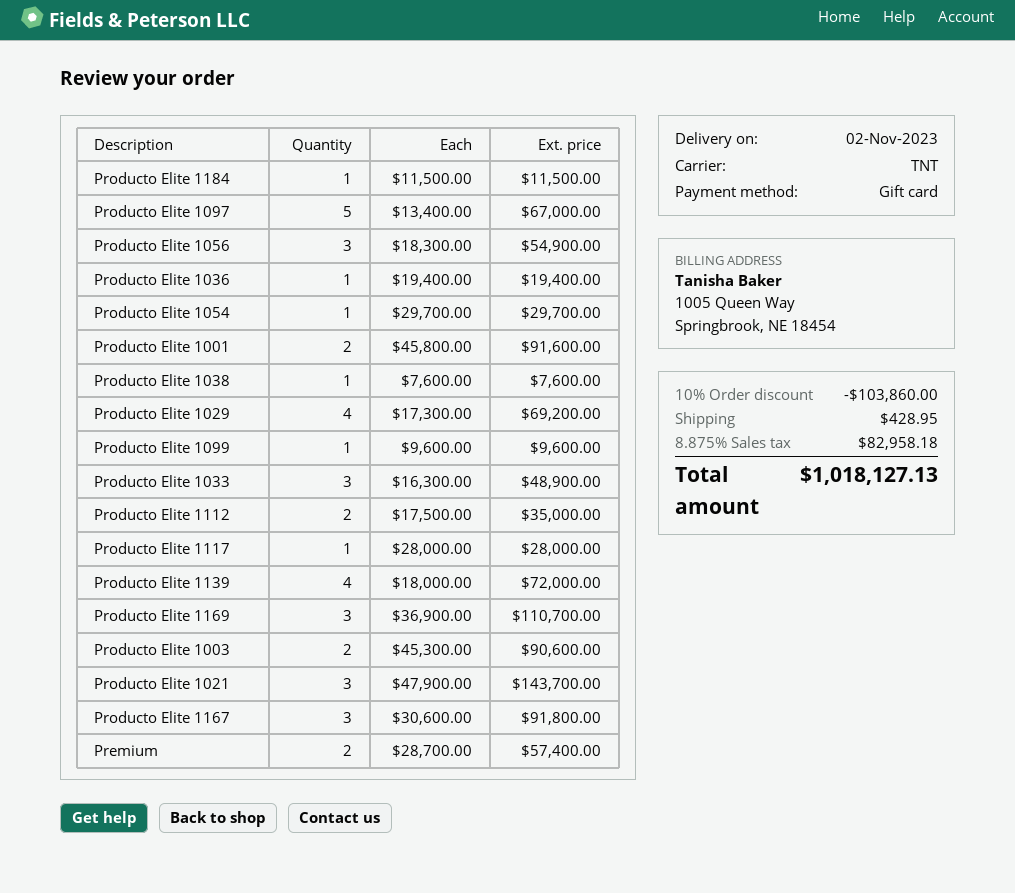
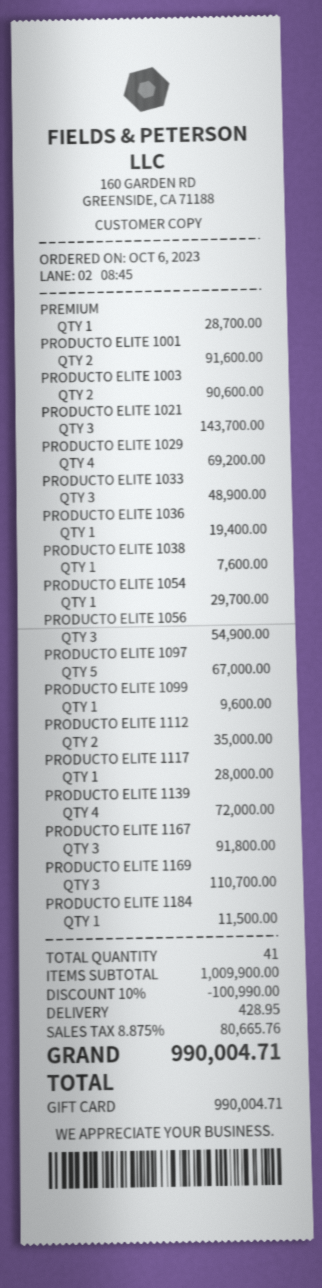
Premium: 2 for 57400.00 -> 1 for 28700.00
discount: 10% = 103860.00 -> 10% = 100990.00
tax: 8.875% = 82958.18 -> 8.875% = 80665.76
total: 1018127.13 -> 990004.71

